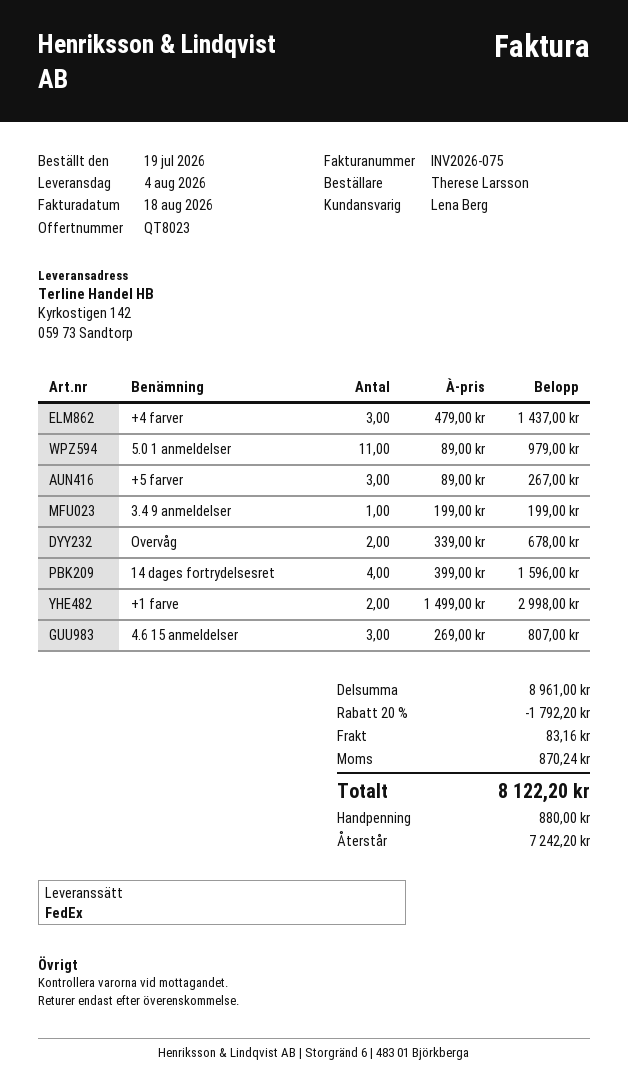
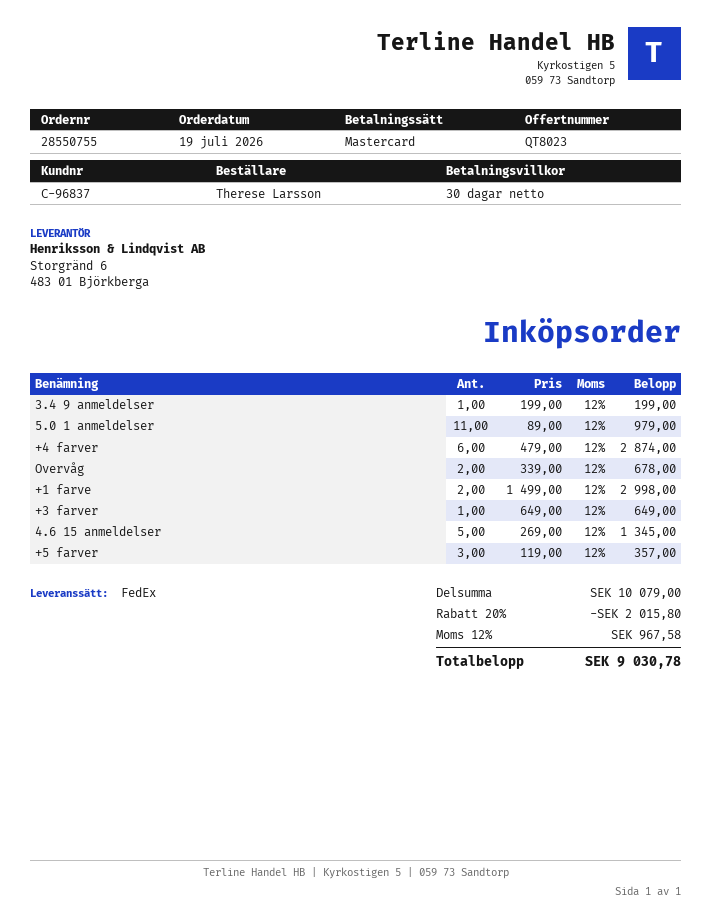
+4 farver: 3 x 479.00 = 1437.00 -> 6 x 479.00 = 2874.00
+5 farver: 3 x 89.00 = 267.00 -> 3 x 119.00 = 357.00
14 dages fortrydelsesret: 4 x 399.00 = 1596.00 -> none
4.6 15 anmeldelser: 3 x 269.00 = 807.00 -> 5 x 269.00 = 1345.00
+3 farver: none -> 1 x 649.00 = 649.00
subtotal: 8961.00 -> 10079.00
discount: 20% = 1792.20 -> 20% = 2015.80
shipping: 83.16 -> none
tax: 870.24 -> 967.58
total: 8122.20 -> 9030.78

